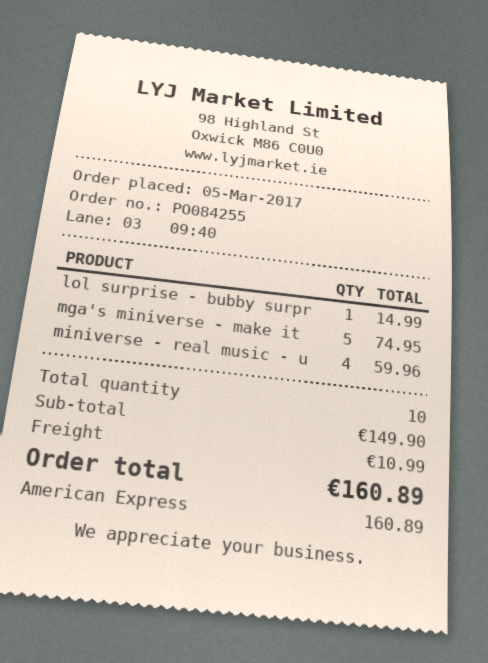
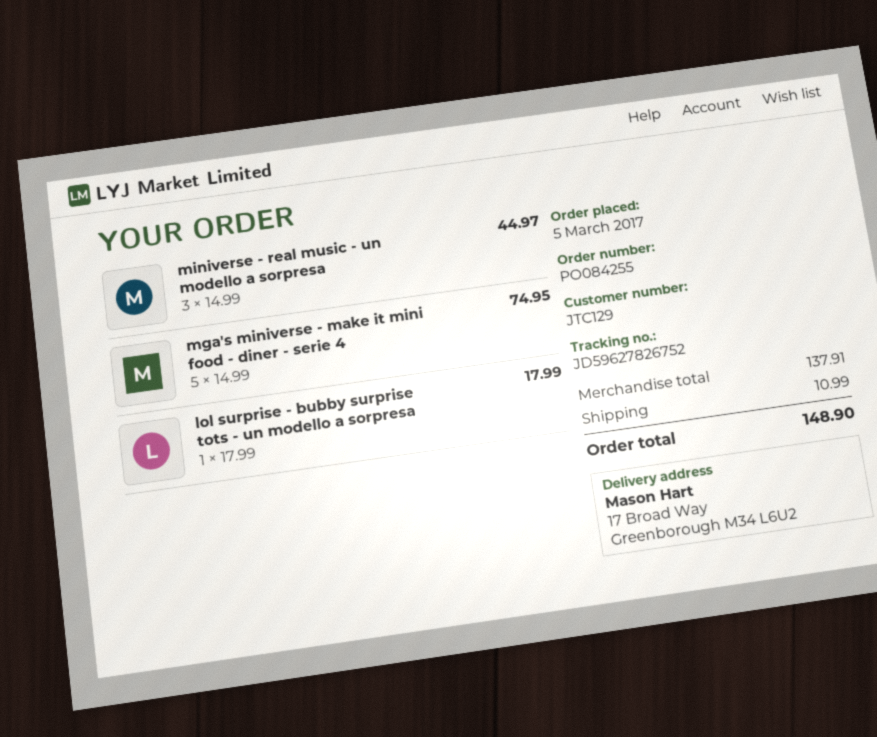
lol surprise - bubby surpr: 1 for 14.99 -> 1 for 17.99
miniverse - real music - u: 4 for 59.96 -> 3 for 44.97
subtotal: 149.90 -> 137.91
total: 160.89 -> 148.90

